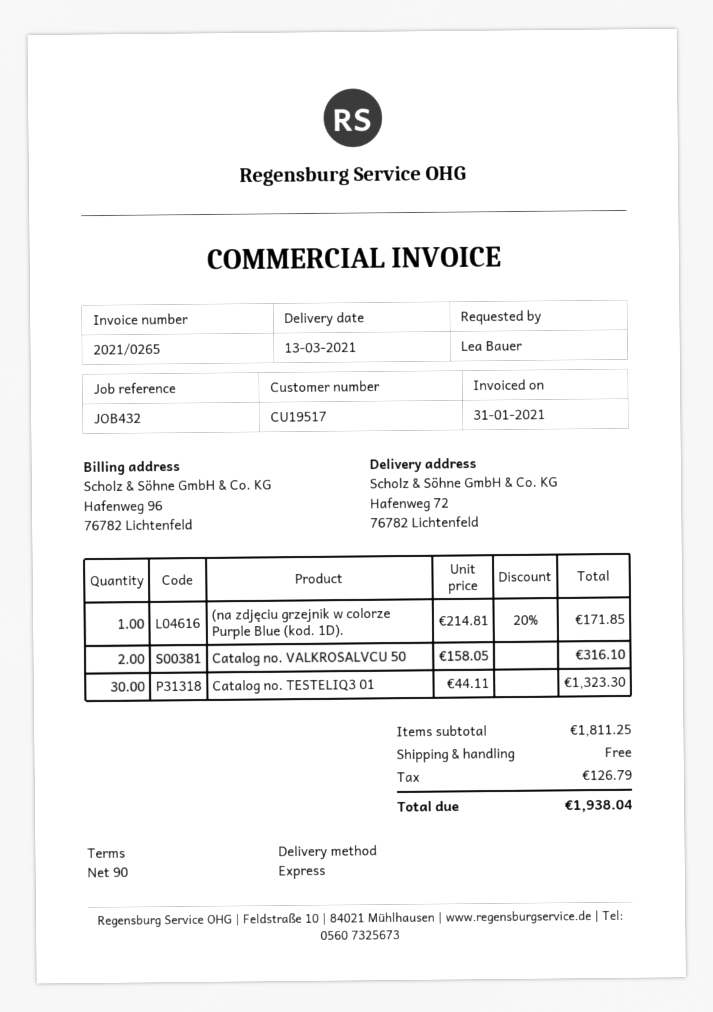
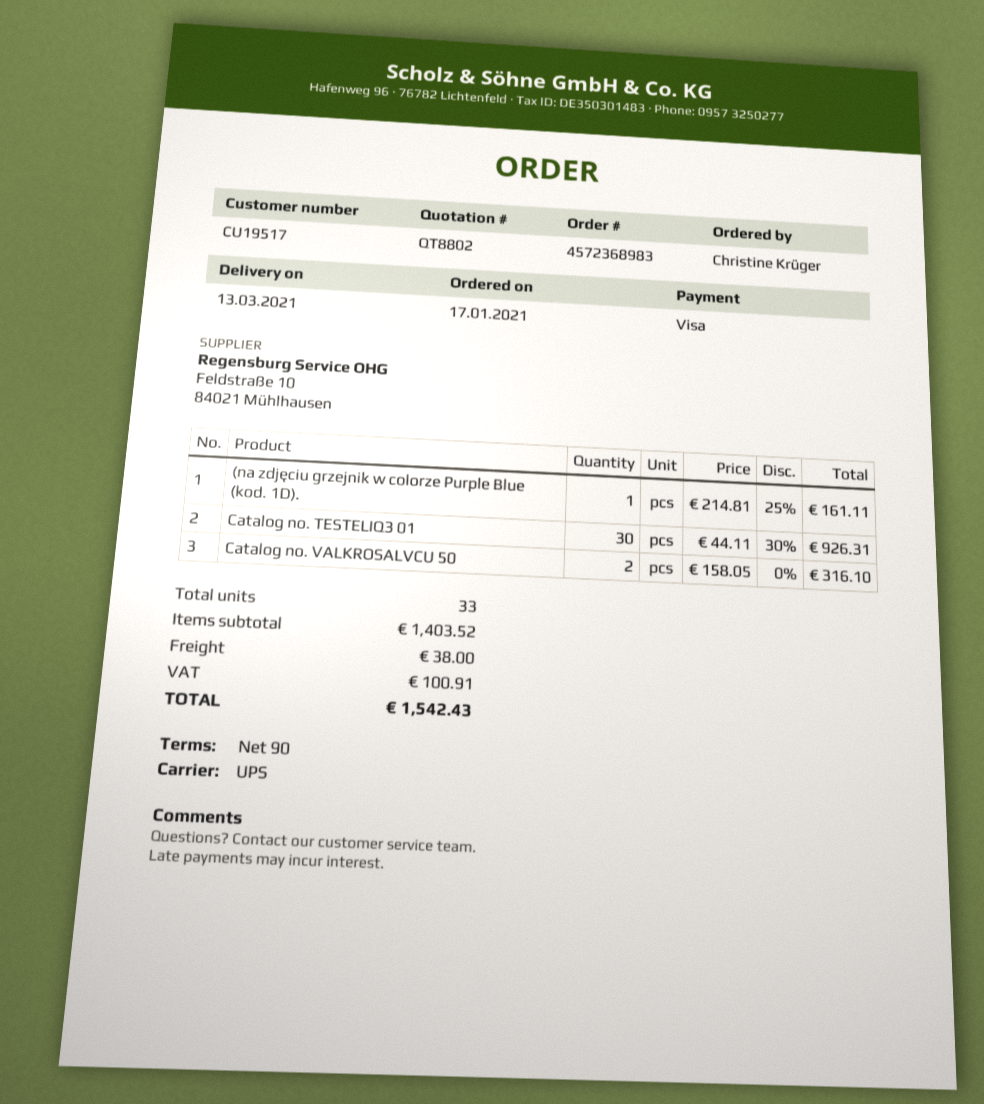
ordered by: Lea Bauer -> Christine Krüger
shipping method: express -> UPS
(na zdjęciu grzejnik w colorze Purple Blue (kod. 1D).: 1 x 214.81 - 20% = 171.85 -> 1 x 214.81 - 25% = 161.11
Catalog no. TESTELIQ3 01: 30 x 44.11 = 1323.30 -> 30 x 44.11 - 30% = 926.31
subtotal: 1811.25 -> 1403.52
shipping: 0.00 -> 38.00
tax: 126.79 -> 100.91
total: 1938.04 -> 1542.43

